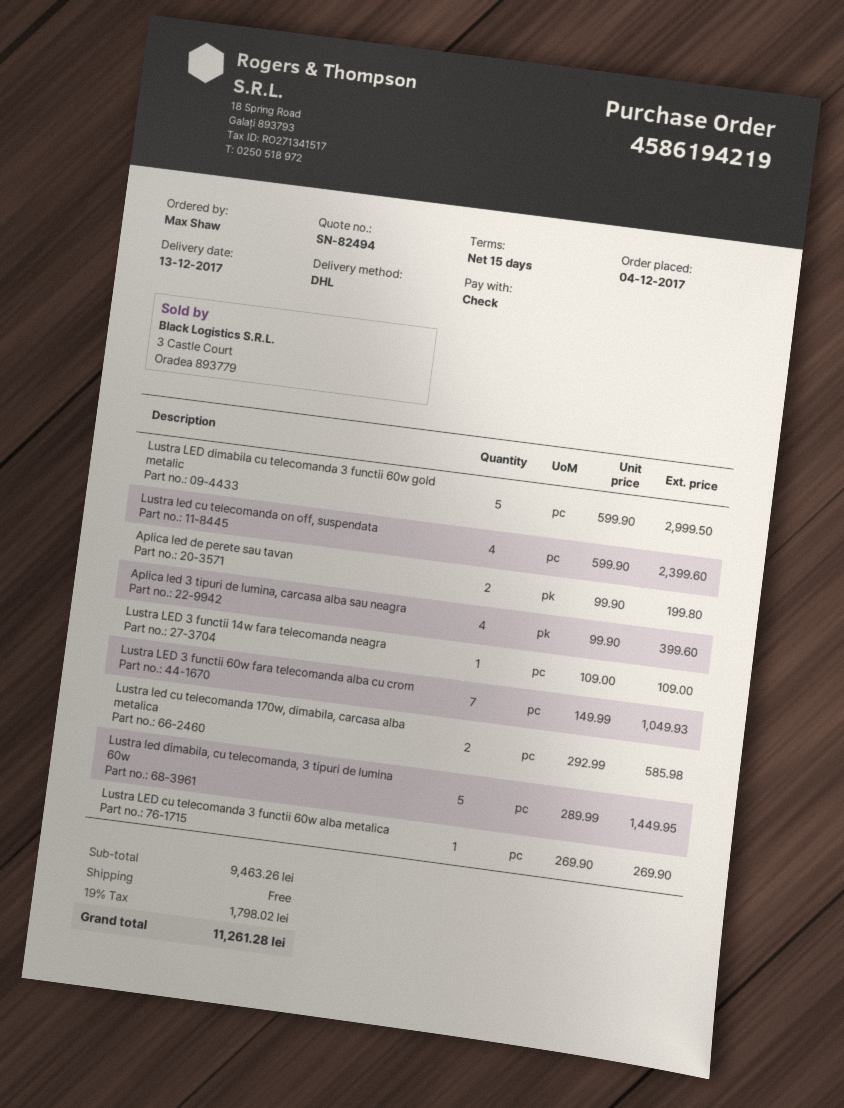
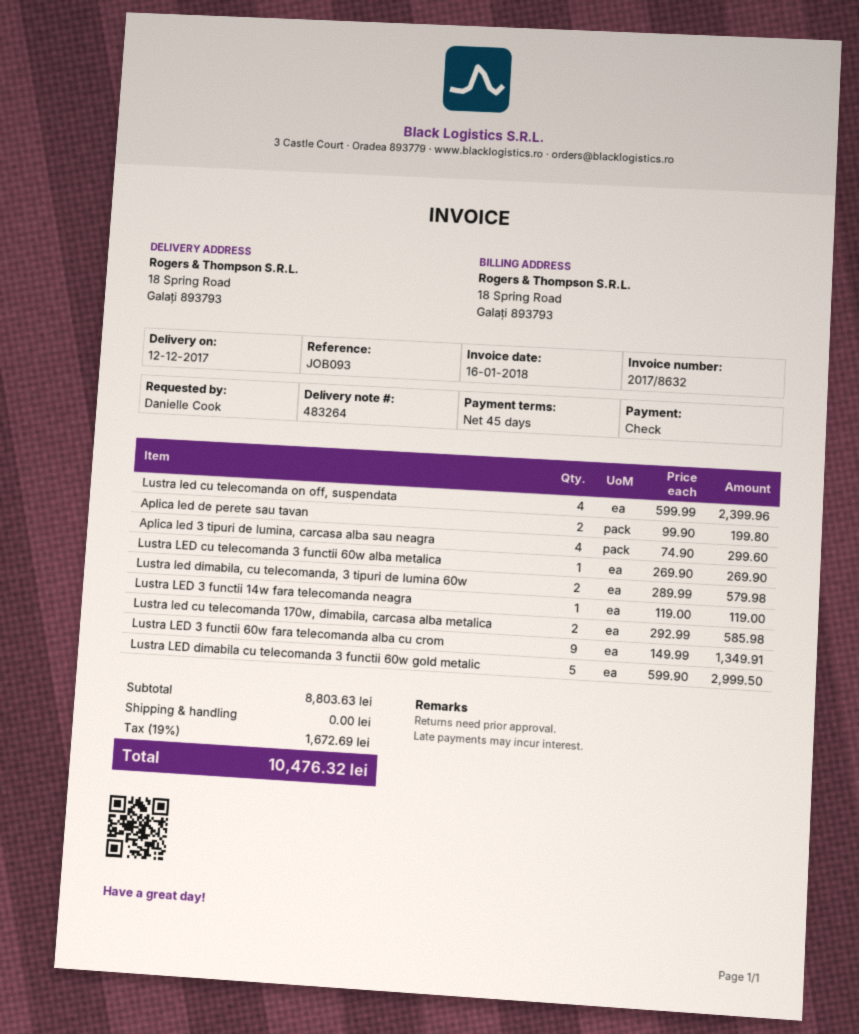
delivery date: 2017-12-13 -> 2017-12-12
payment terms: 15 days -> 45 days
ordered by: Max Shaw -> Danielle Cook
Lustra led cu telecomanda on off, suspendata: 4 x 599.90 = 2399.60 -> 4 x 599.99 = 2399.96
Aplica led 3 tipuri de lumina, carcasa alba sau neagra: 4 x 99.90 = 399.60 -> 4 x 74.90 = 299.60
Lustra LED 3 functii 14w fara telecomanda neagra: 1 x 109.00 = 109.00 -> 1 x 119.00 = 119.00
Lustra LED 3 functii 60w fara telecomanda alba cu crom: 7 x 149.99 = 1049.93 -> 9 x 149.99 = 1349.91
Lustra led dimabila, cu telecomanda, 3 tipuri de lumina 60w: 5 x 289.99 = 1449.95 -> 2 x 289.99 = 579.98
subtotal: 9463.26 -> 8803.63
tax: 19% = 1798.02 -> 19% = 1672.69
total: 11261.28 -> 10476.32

